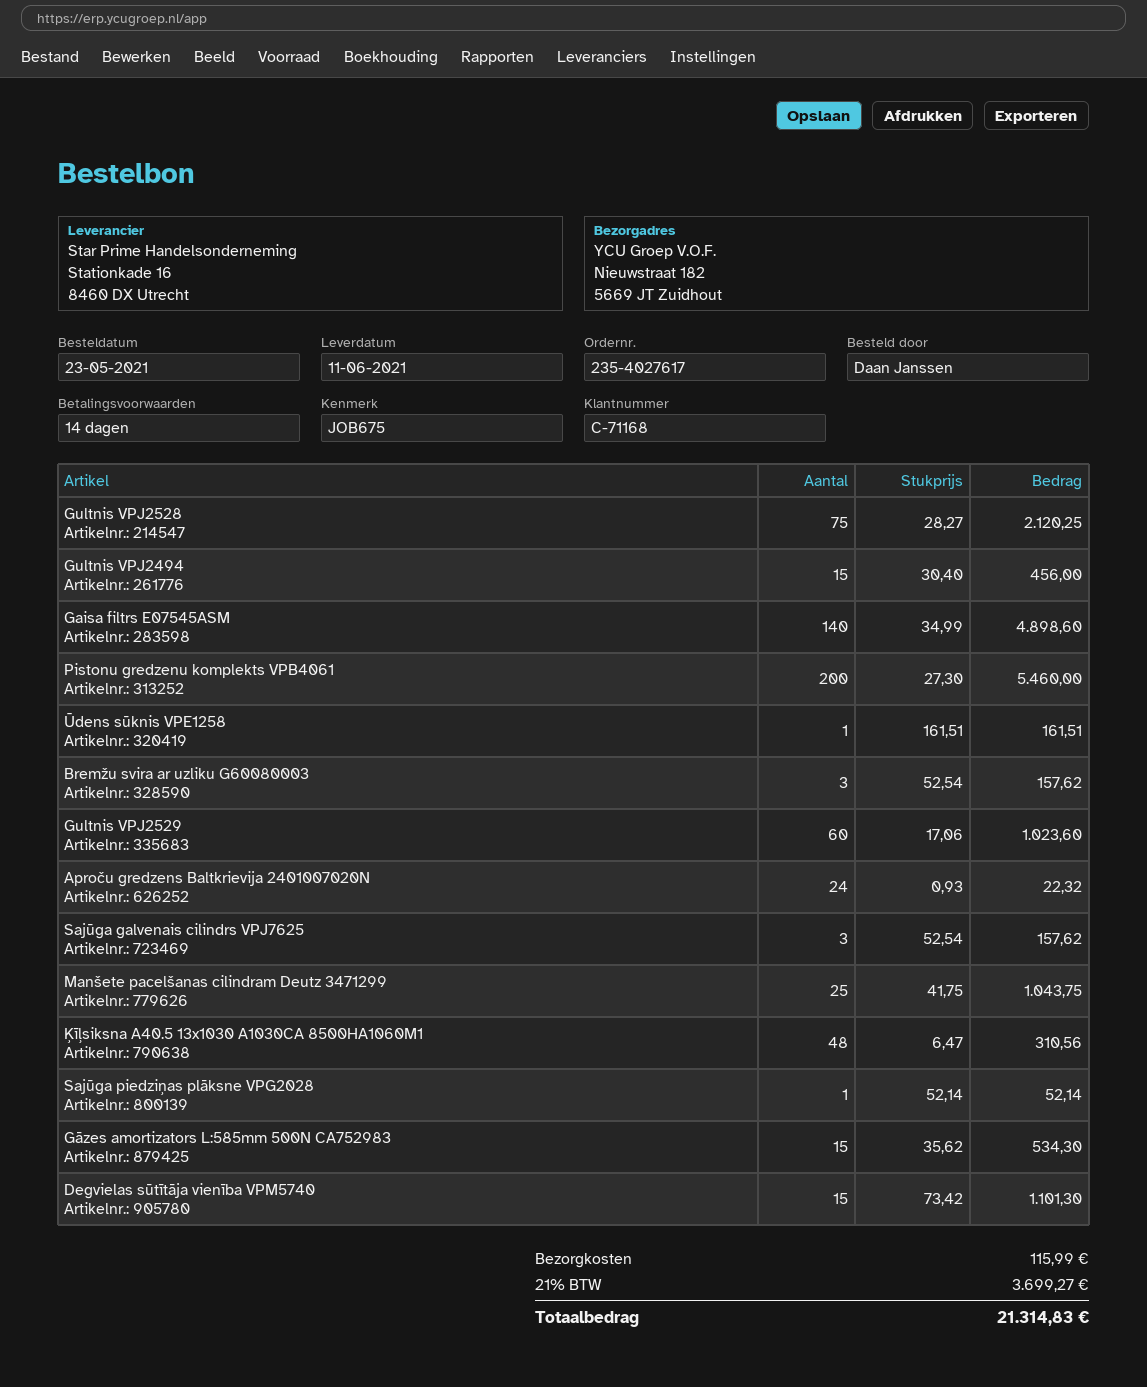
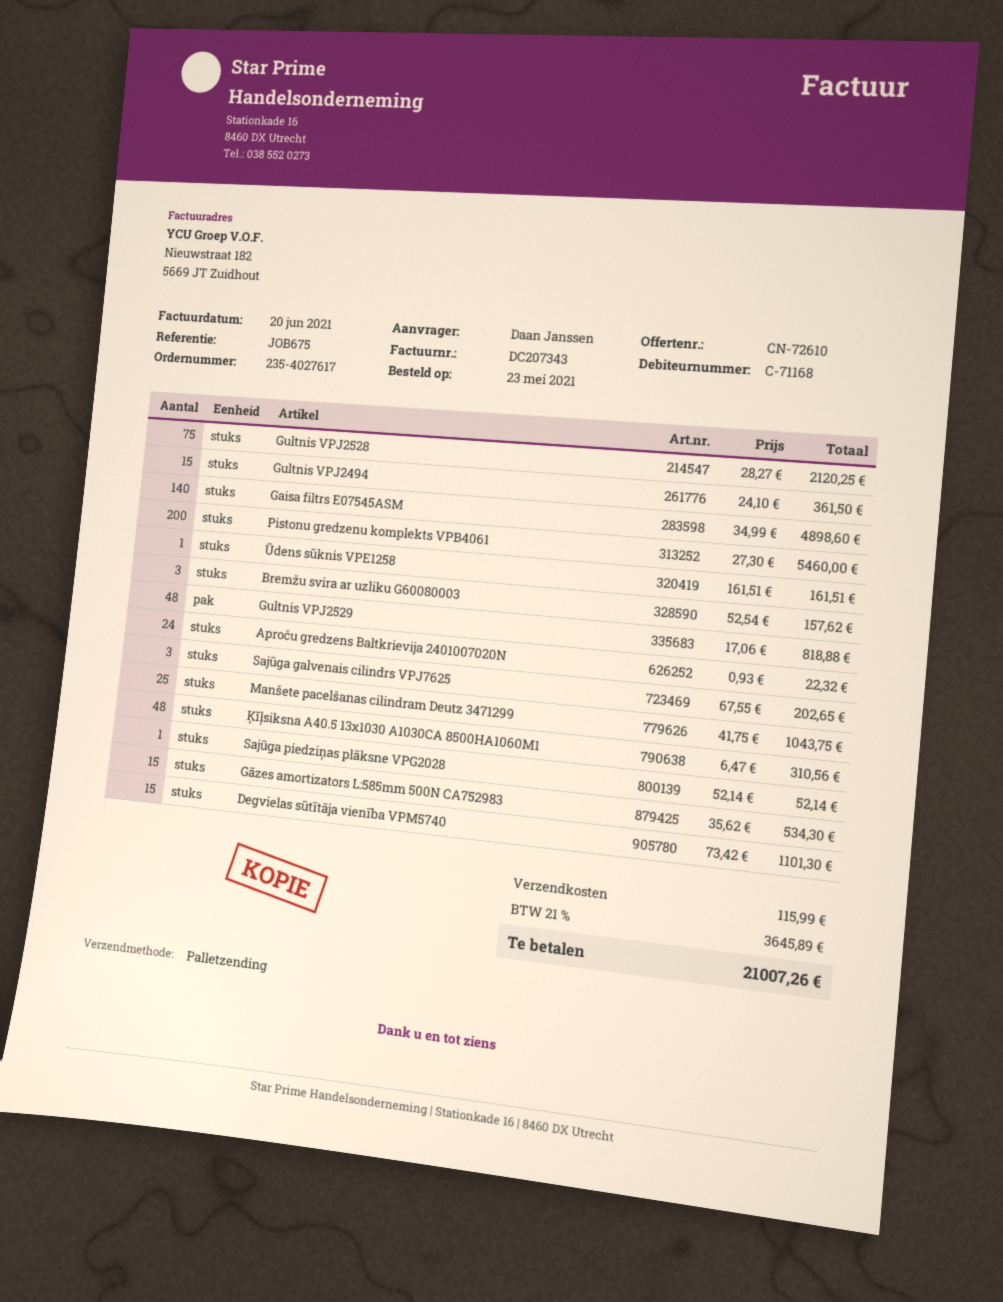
Gultnis VPJ2494: 15 x 30.40 = 456.00 -> 15 x 24.10 = 361.50
Gultnis VPJ2529: 60 x 17.06 = 1023.60 -> 48 x 17.06 = 818.88
Sajūga galvenais cilindrs VPJ7625: 3 x 52.54 = 157.62 -> 3 x 67.55 = 202.65
tax: 21% = 3699.27 -> 21% = 3645.89
total: 21314.83 -> 21007.26

